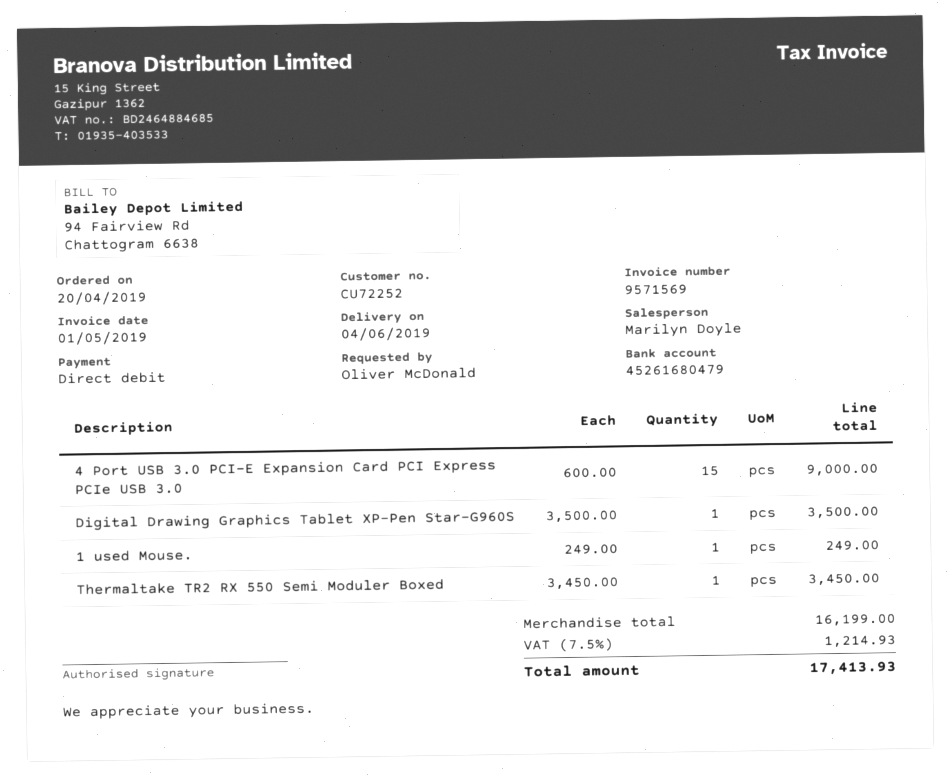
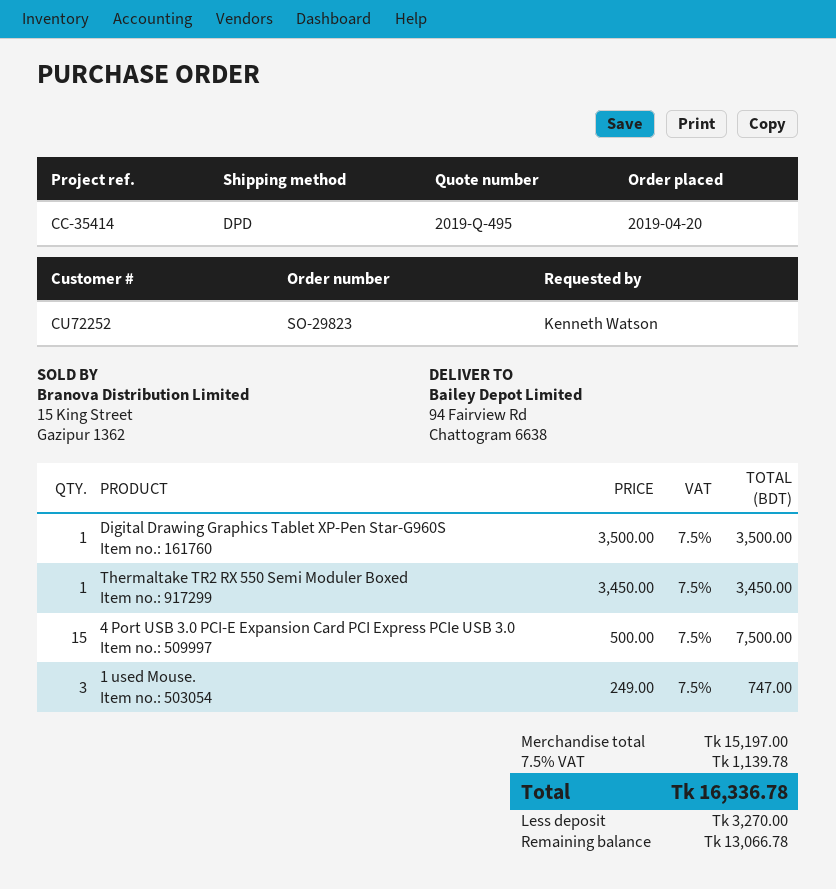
ordered by: Oliver McDonald -> Kenneth Watson
4 Port USB 3.0 PCI-E Expansion Card PCI Express PCIe USB 3.0: 15 x 600.00 = 9000.00 -> 15 x 500.00 = 7500.00
1 used Mouse.: 1 x 249.00 = 249.00 -> 3 x 249.00 = 747.00
subtotal: 16199.00 -> 15197.00
tax: 7.5% = 1214.93 -> 7.5% = 1139.78
total: 17413.93 -> 16336.78

